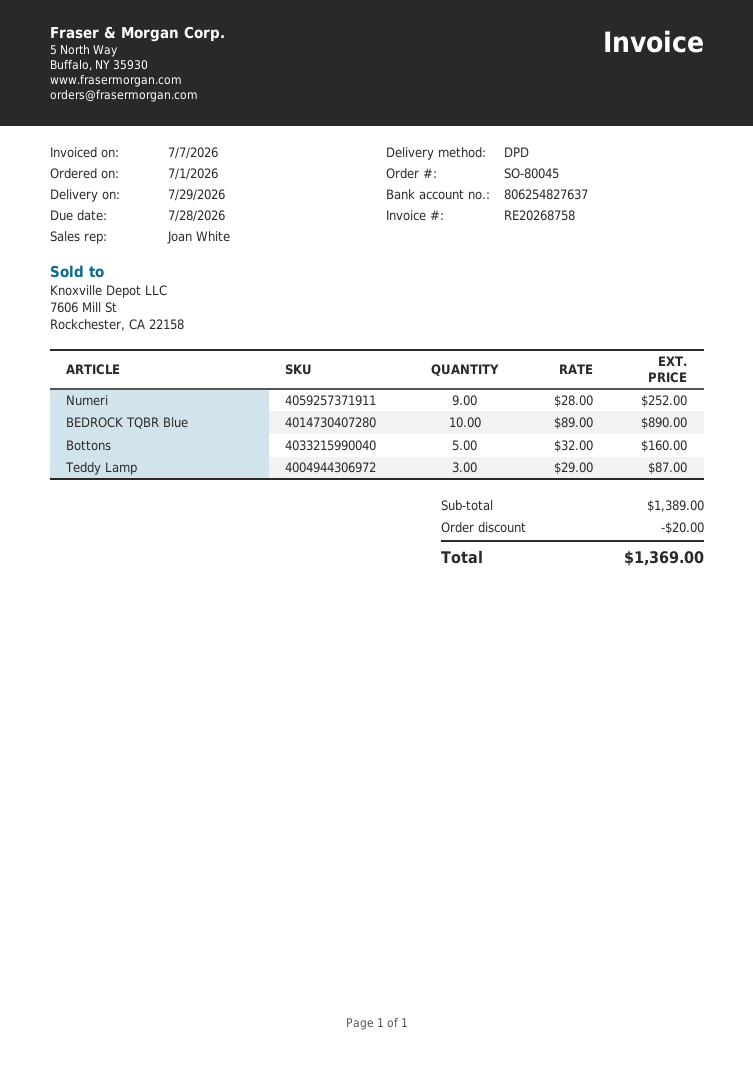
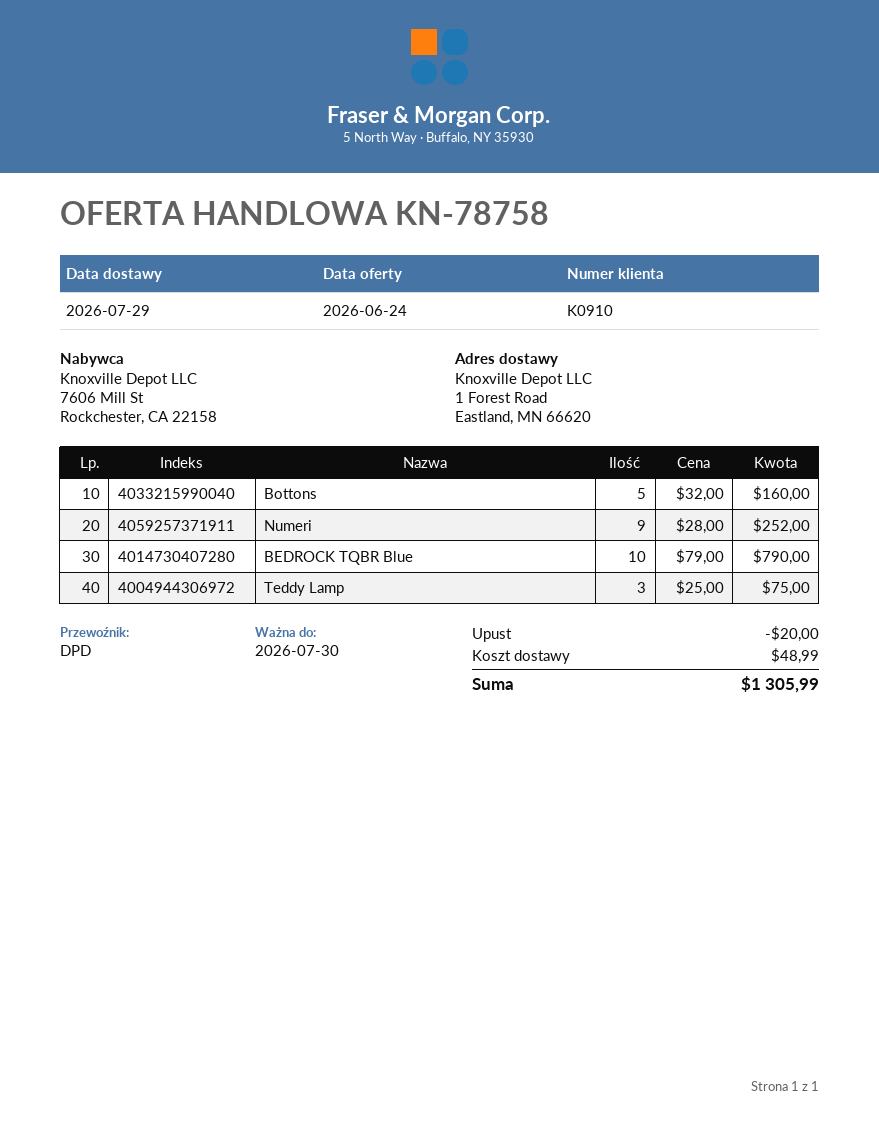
BEDROCK TQBR Blue: 10 x 89.00 = 890.00 -> 10 x 79.00 = 790.00
Teddy Lamp: 3 x 29.00 = 87.00 -> 3 x 25.00 = 75.00
shipping: none -> 48.99
total: 1369.00 -> 1305.99

